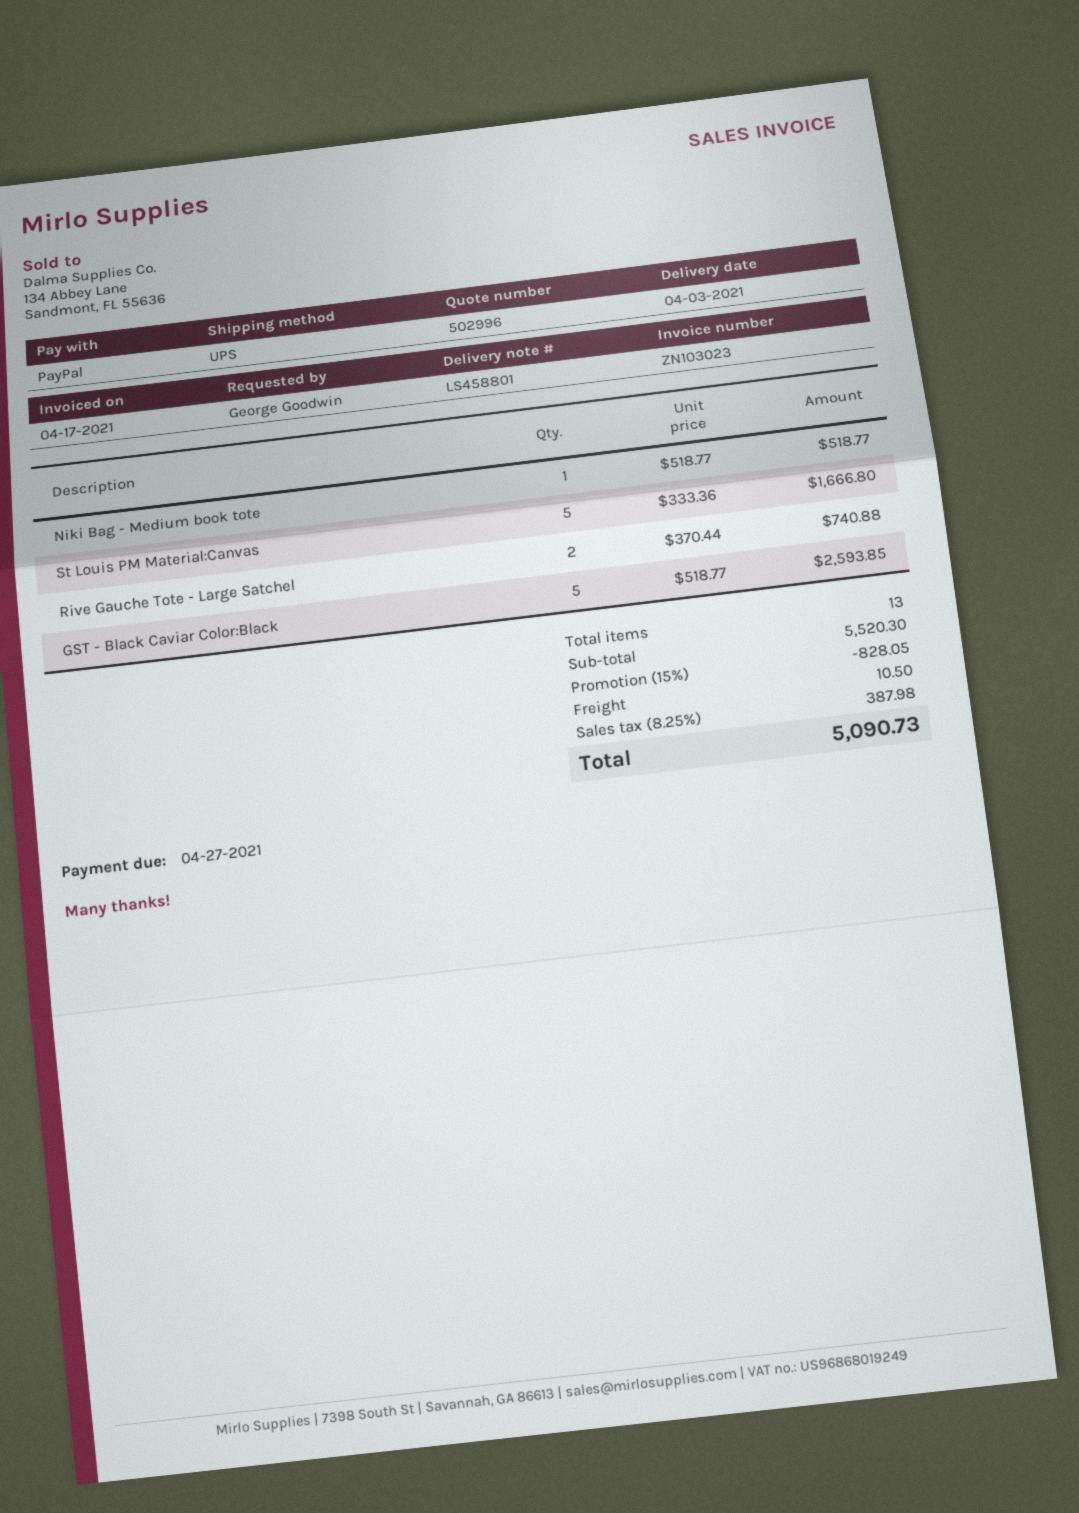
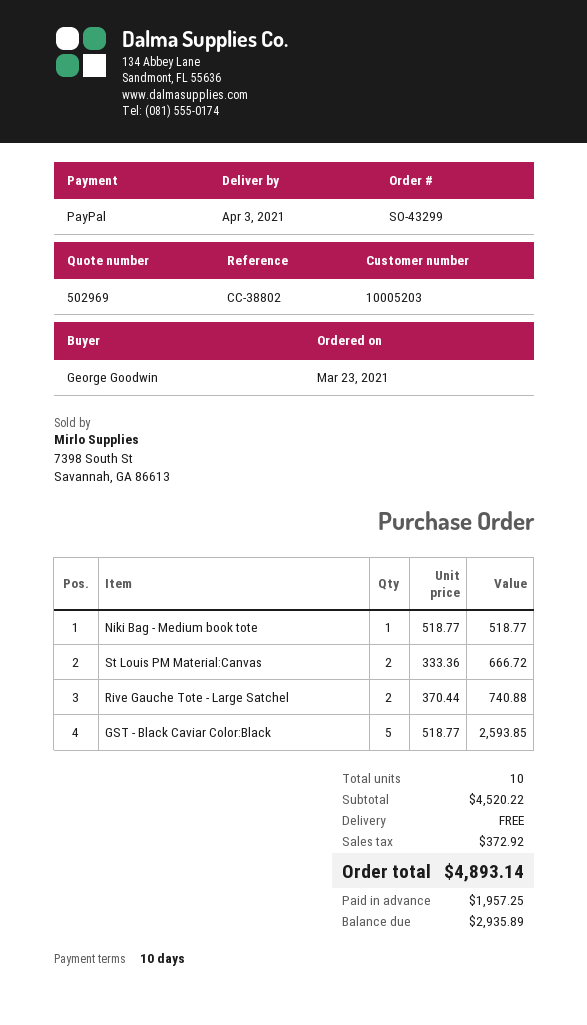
quote number: 502996 -> 502969
St Louis PM Material:Canvas: 5 x 333.36 = 1666.80 -> 2 x 333.36 = 666.72
total quantity: 13 -> 10
subtotal: 5520.30 -> 4520.22
discount: 15% = 828.05 -> none
shipping: 10.50 -> 0.00
tax: 387.98 -> 372.92
total: 5090.73 -> 4893.14

